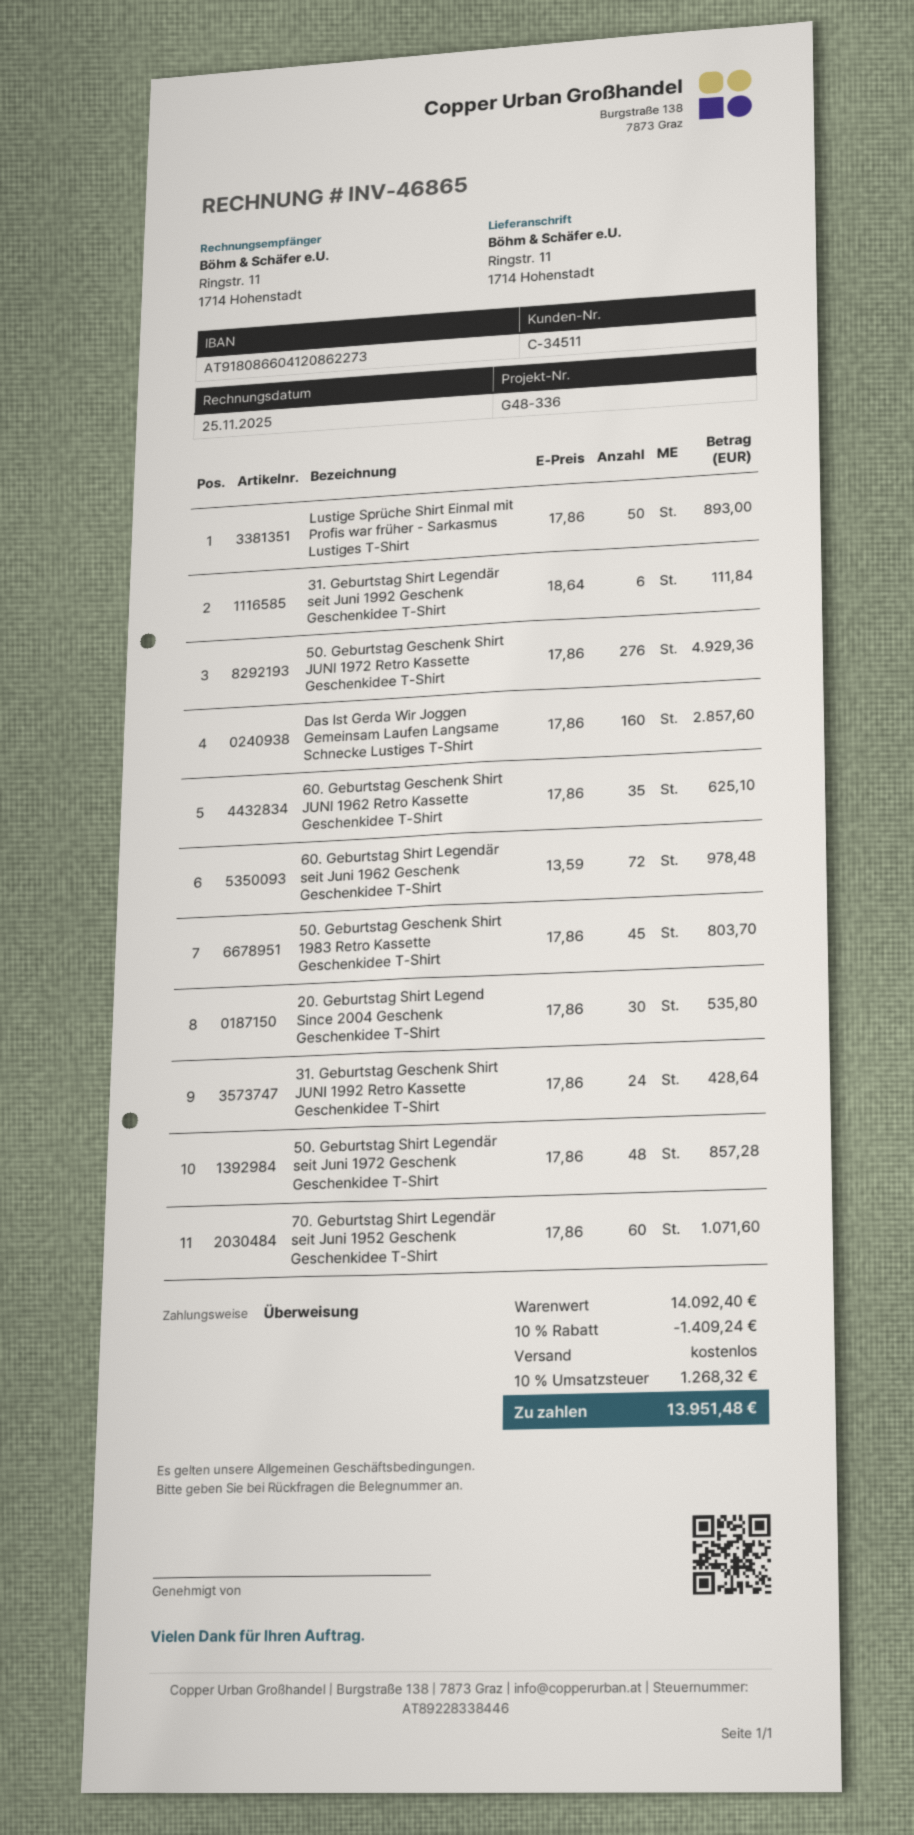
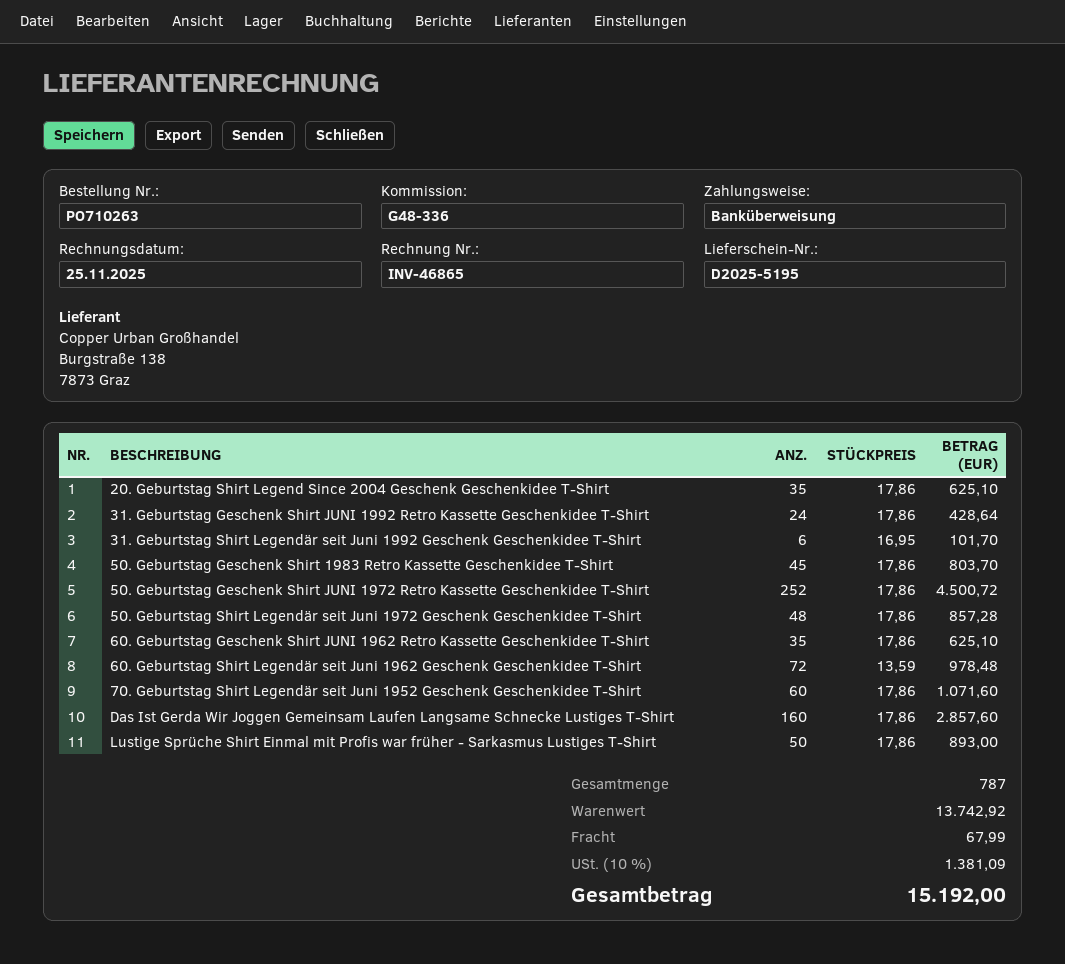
31. Geburtstag Shirt Legendär seit Juni 1992 Geschenk Geschenkidee T-Shirt: 6 x 18.64 = 111.84 -> 6 x 16.95 = 101.70
50. Geburtstag Geschenk Shirt JUNI 1972 Retro Kassette Geschenkidee T-Shirt: 276 x 17.86 = 4929.36 -> 252 x 17.86 = 4500.72
20. Geburtstag Shirt Legend Since 2004 Geschenk Geschenkidee T-Shirt: 30 x 17.86 = 535.80 -> 35 x 17.86 = 625.10
subtotal: 14092.40 -> 13742.92
discount: 10% = 1409.24 -> none
shipping: 0.00 -> 67.99
tax: 10% = 1268.32 -> 10% = 1381.09
total: 13951.48 -> 15192.00

